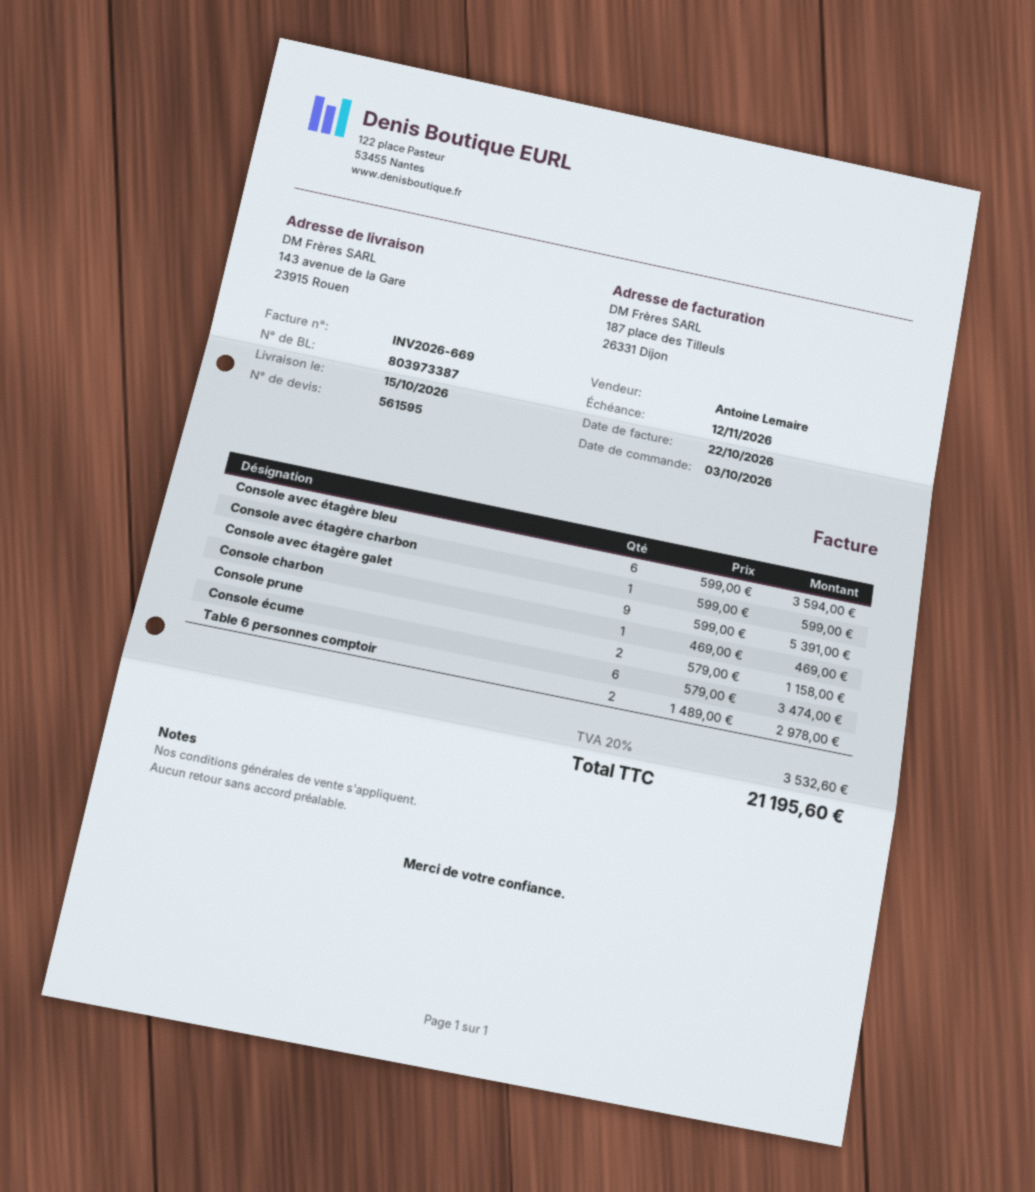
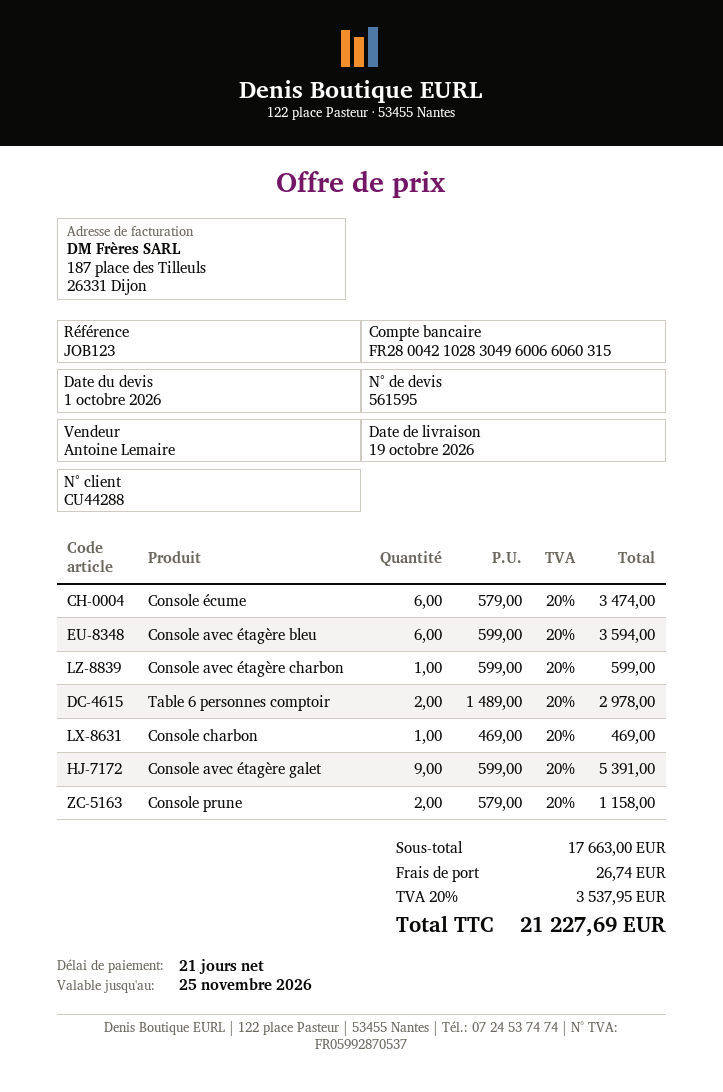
delivery date: 2026-10-15 -> 2026-10-19
shipping: none -> 26.74
tax: 20% = 3532.60 -> 20% = 3537.95
total: 21195.60 -> 21227.69

